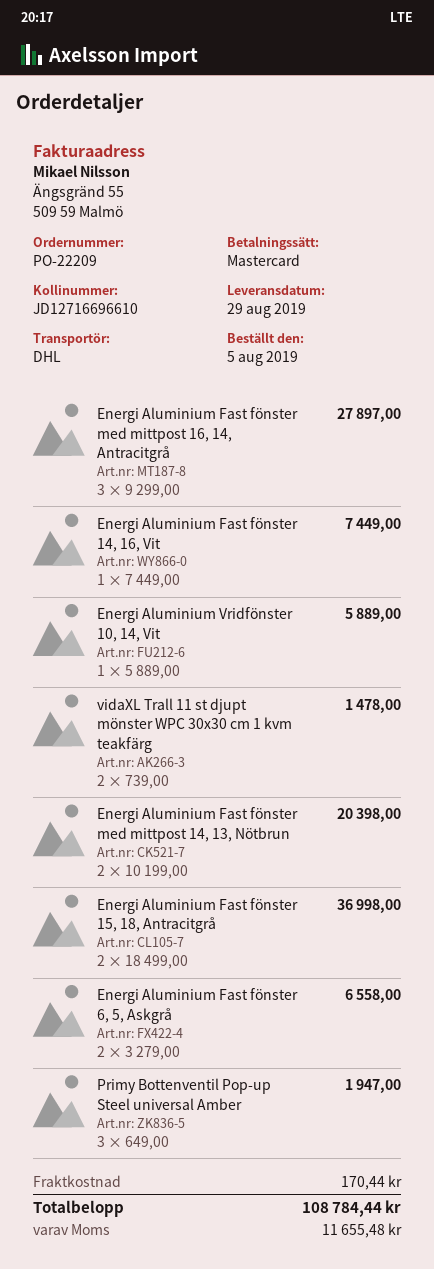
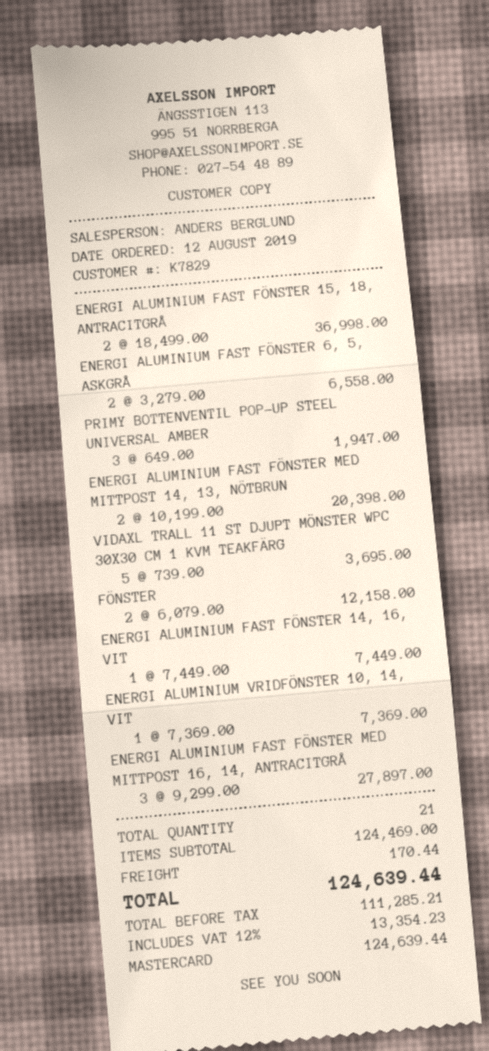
order date: 2019-08-05 -> 2019-08-12
Energi Aluminium Vridfönster 10, 14, Vit: 1 x 5889.00 = 5889.00 -> 1 x 7369.00 = 7369.00
vidaXL Trall 11 st djupt mönster WPC 30x30 cm 1 kvm teakfärg: 2 x 739.00 = 1478.00 -> 5 x 739.00 = 3695.00
FÖNSTER: none -> 2 x 6079.00 = 12158.00
tax: 11655.48 -> 13354.23
total: 108784.44 -> 124639.44

